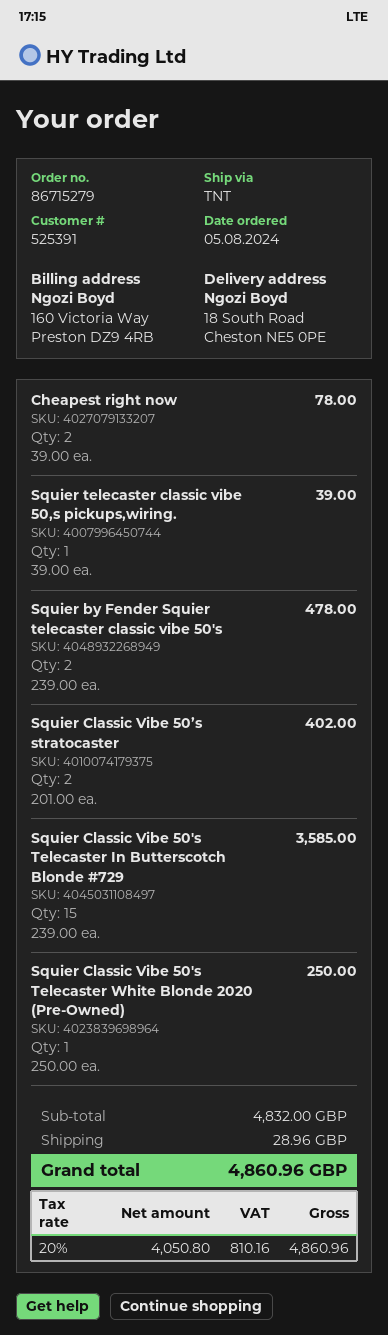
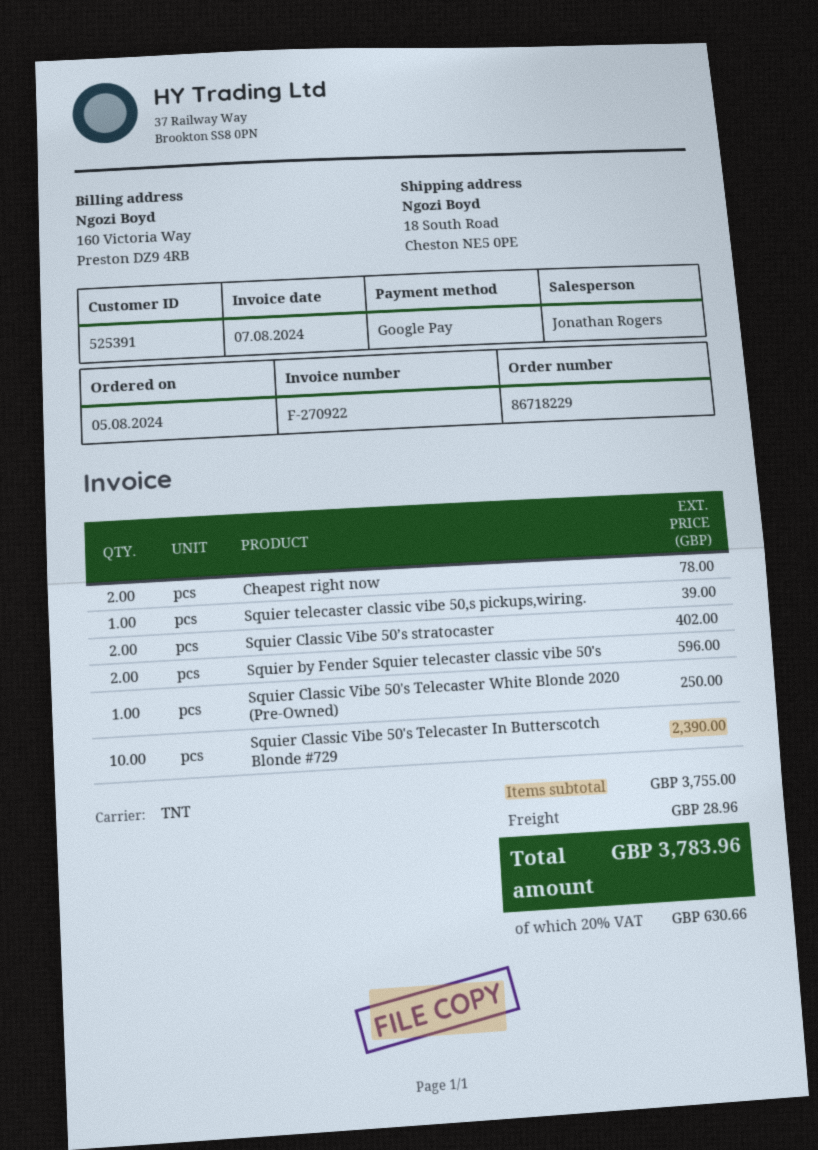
order number: 86715279 -> 86718229
Squier by Fender Squier telecaster classic vibe 50's: 2 for 478.00 -> 2 for 596.00
Squier Classic Vibe 50's Telecaster In Butterscotch Blonde #729: 15 for 3585.00 -> 10 for 2390.00
subtotal: 4832.00 -> 3755.00
tax: 20% = 810.16 -> 20% = 630.66
total: 4860.96 -> 3783.96

